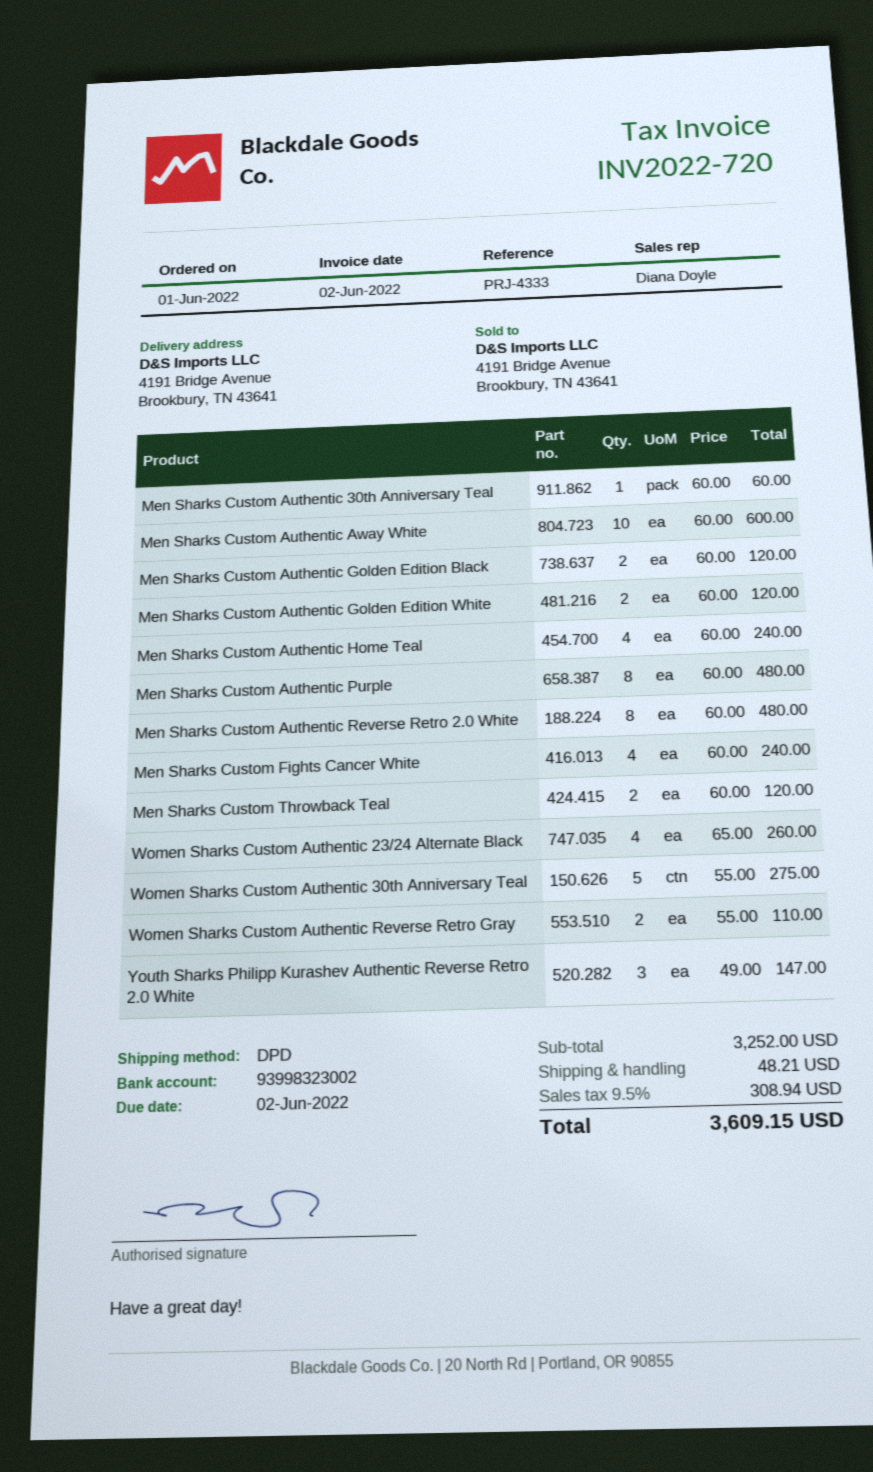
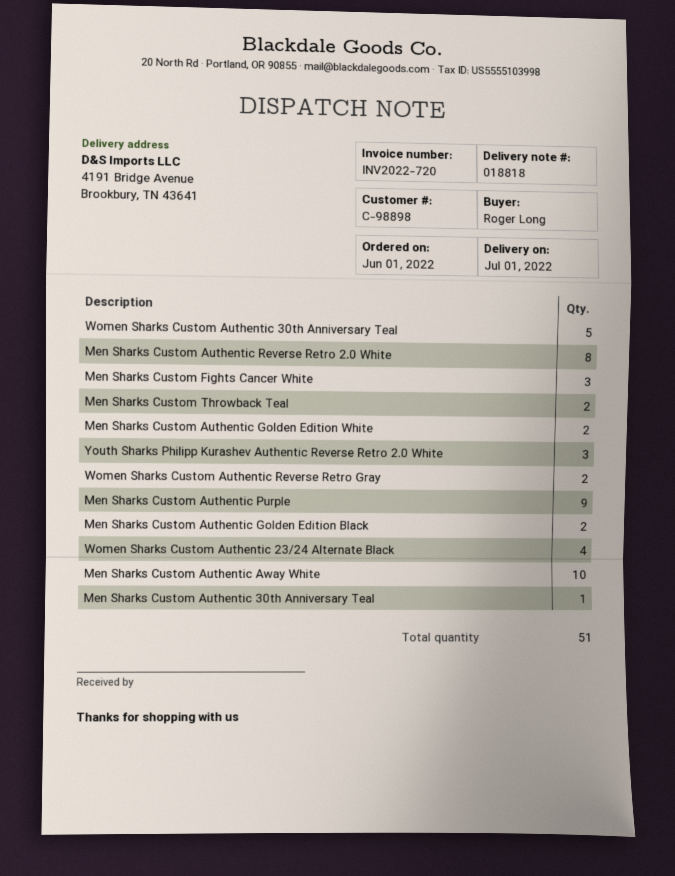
Men Sharks Custom Authentic Home Teal: 4 -> none
Men Sharks Custom Authentic Purple: 8 -> 9
Men Sharks Custom Fights Cancer White: 4 -> 3

